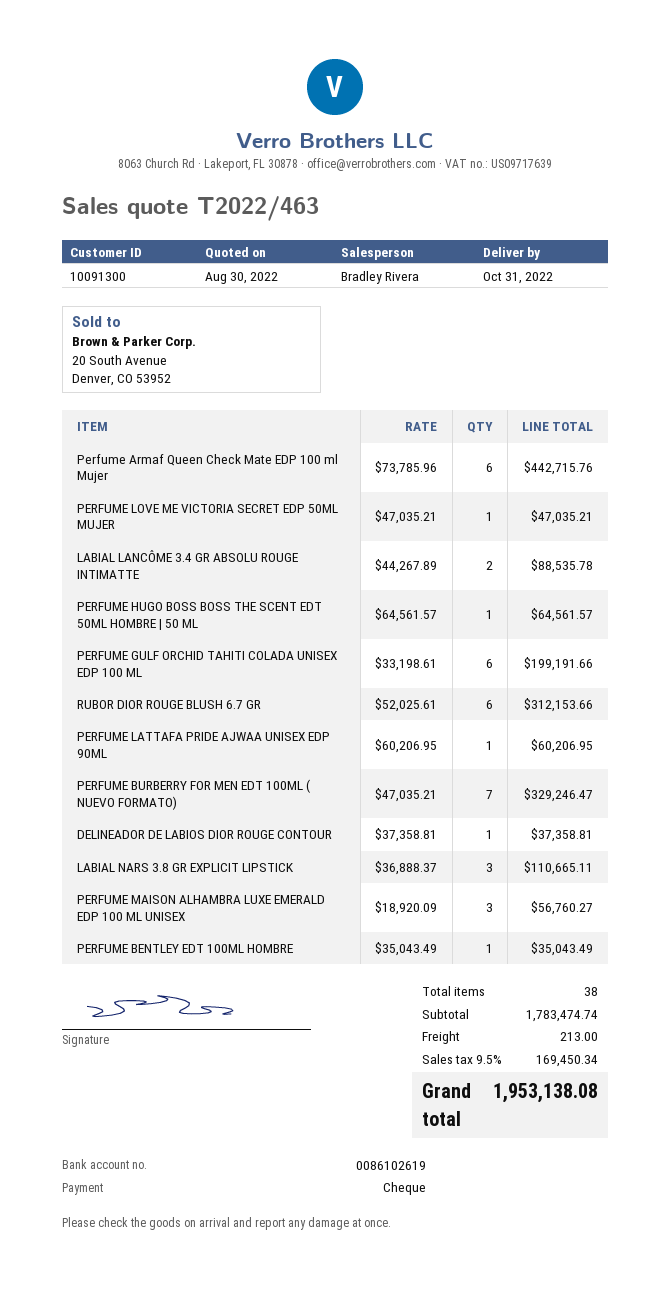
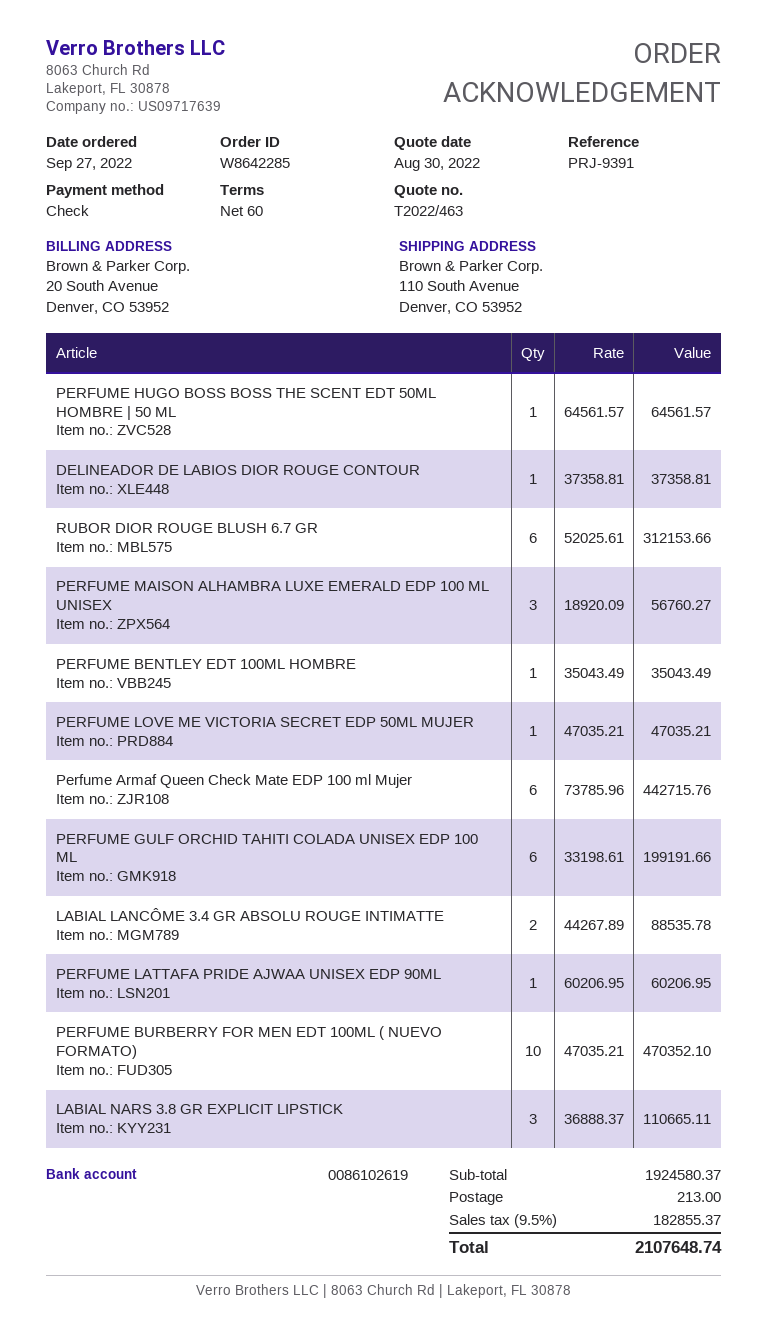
PERFUME BURBERRY FOR MEN EDT 100ML ( NUEVO FORMATO): 7 x 47035.21 = 329246.47 -> 10 x 47035.21 = 470352.10
subtotal: 1783474.74 -> 1924580.37
tax: 9.5% = 169450.34 -> 9.5% = 182855.37
total: 1953138.08 -> 2107648.74

